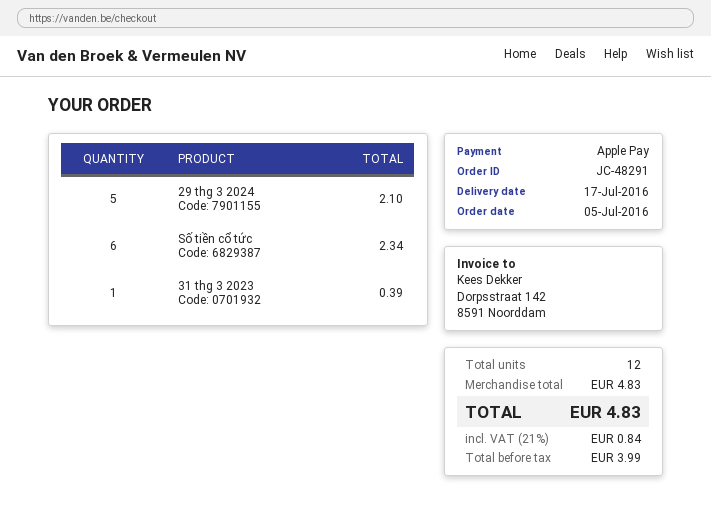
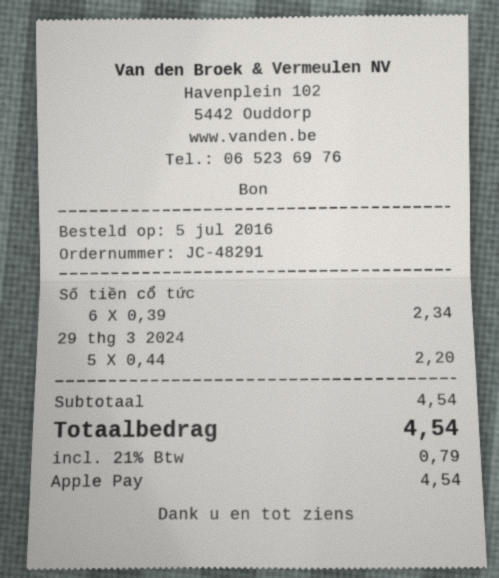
29 thg 3 2024: 5 for 2.10 -> 5 for 2.20
31 thg 3 2023: 1 for 0.39 -> none
subtotal: 4.83 -> 4.54
tax: 21% = 0.84 -> 21% = 0.79
total: 4.83 -> 4.54

